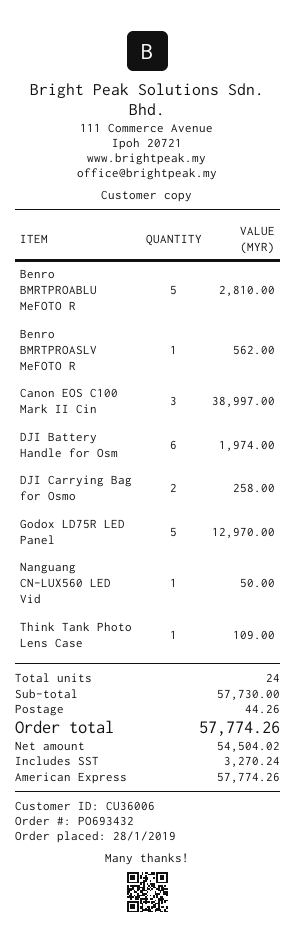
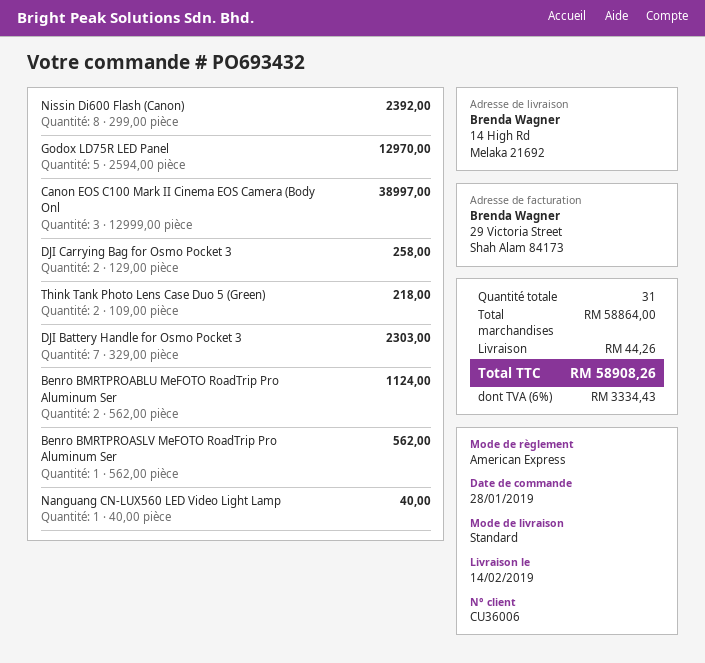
Benro BMRTPROABLU MeFOTO R: 5 for 2810.00 -> 2 for 1124.00
DJI Battery Handle for Osm: 6 for 1974.00 -> 7 for 2303.00
Nanguang CN-LUX560 LED Vid: 1 for 50.00 -> 1 for 40.00
Think Tank Photo Lens Case: 1 for 109.00 -> 2 for 218.00
Nissin Di600 Flash (Canon): none -> 8 for 2392.00
total quantity: 24 -> 31
subtotal: 57730.00 -> 58864.00
tax: 3270.24 -> 3334.43
total: 57774.26 -> 58908.26

